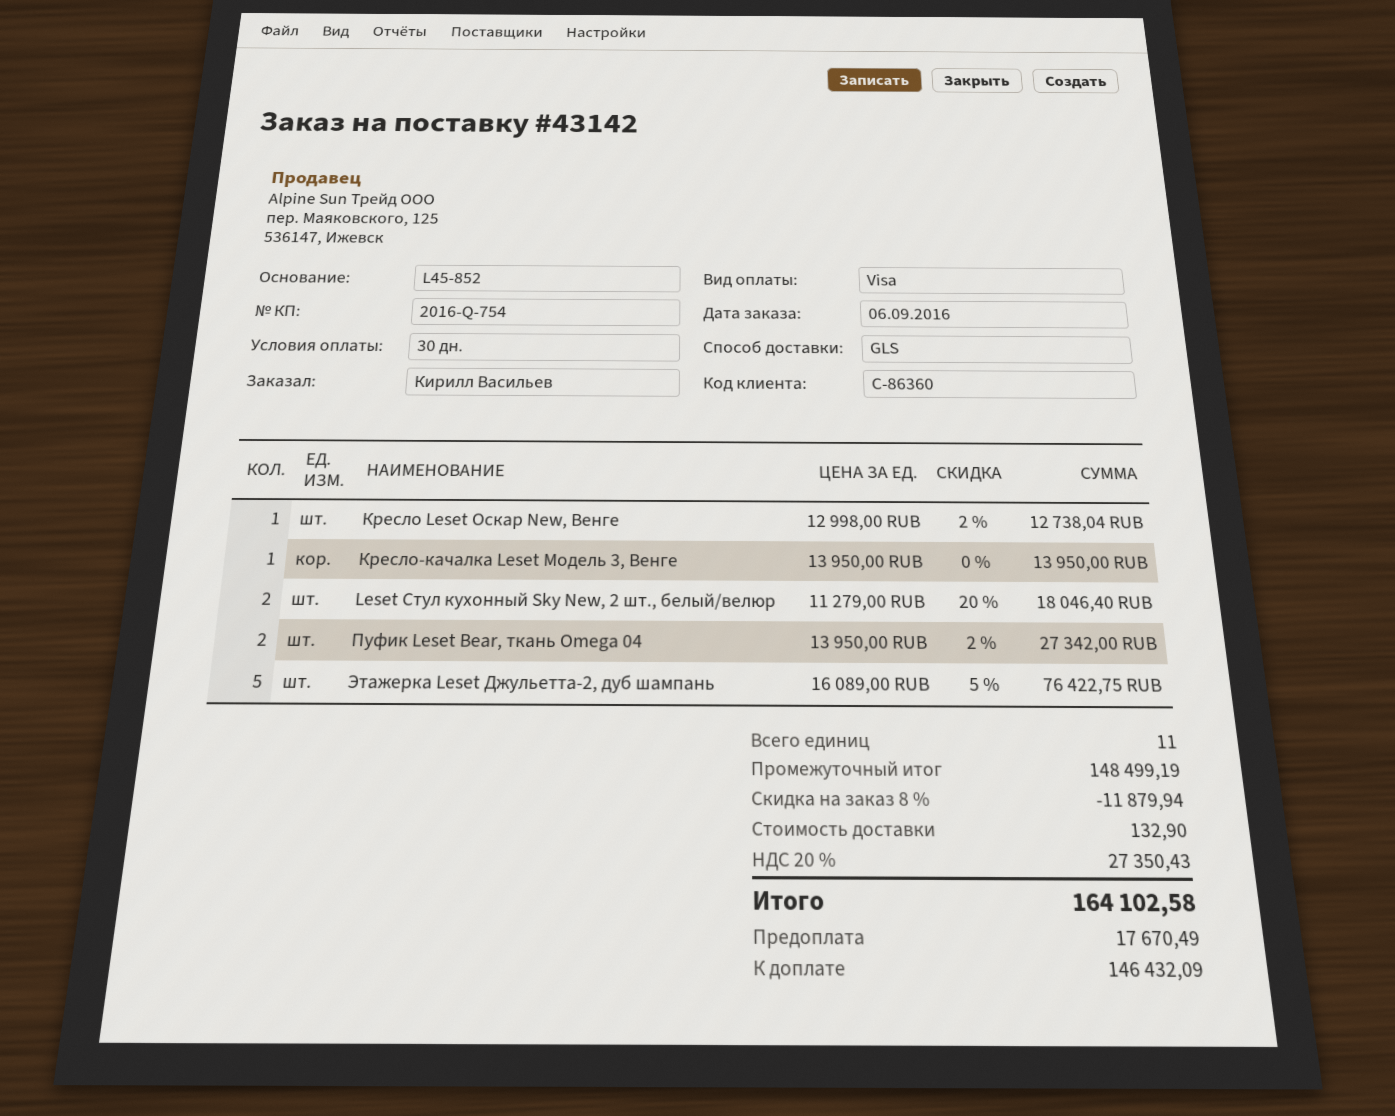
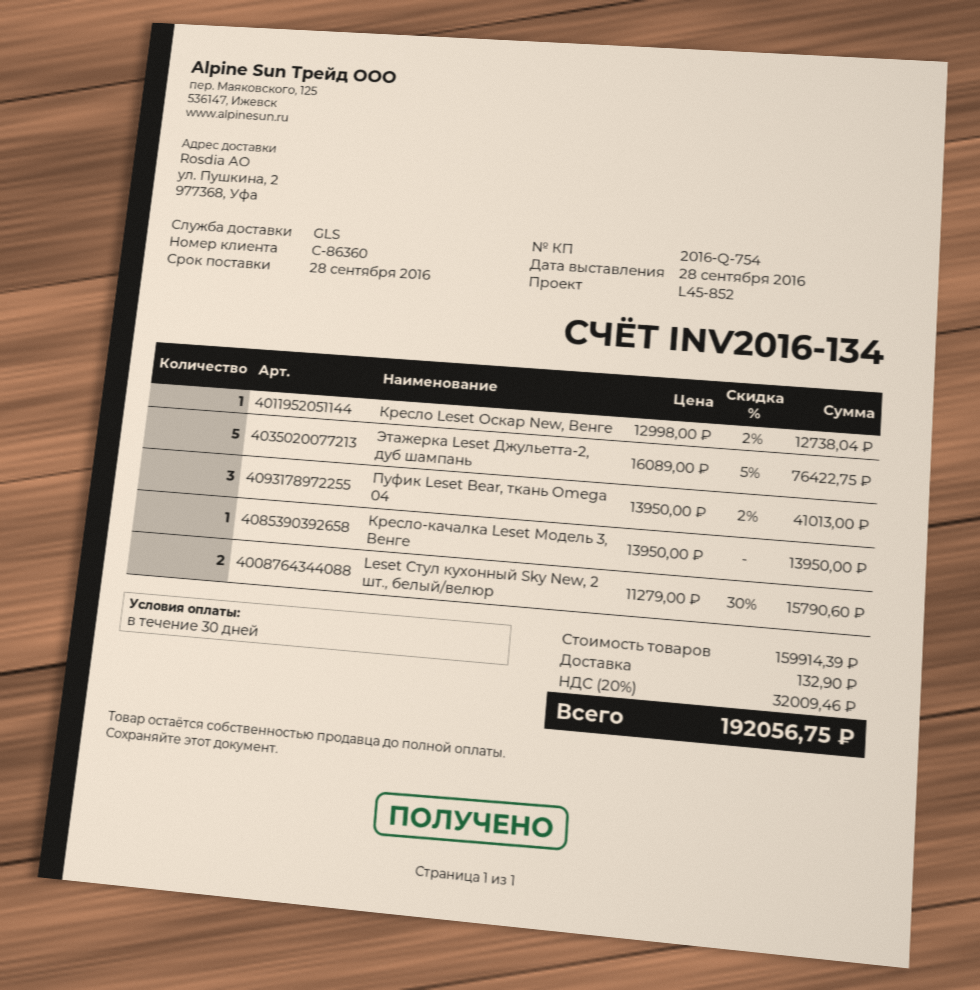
Leset Стул кухонный Sky New, 2 шт., белый/велюр: 2 x 11279.00 - 20% = 18046.40 -> 2 x 11279.00 - 30% = 15790.60
Пуфик Leset Bear, ткань Omega 04: 2 x 13950.00 - 2% = 27342.00 -> 3 x 13950.00 - 2% = 41013.00
subtotal: 148499.19 -> 159914.39
discount: 8% = 11879.94 -> none
tax: 20% = 27350.43 -> 20% = 32009.46
total: 164102.58 -> 192056.75

